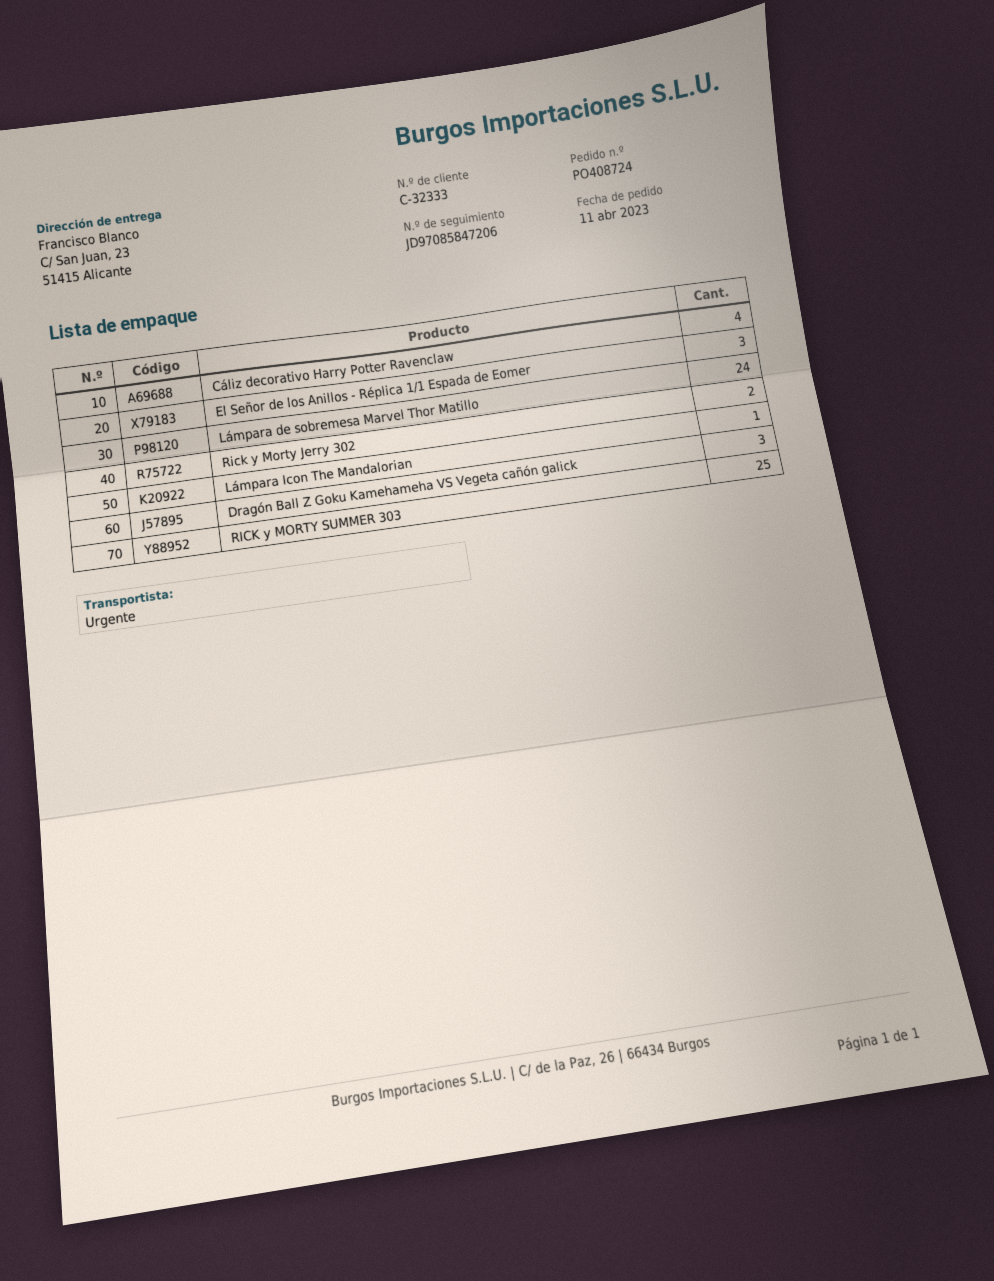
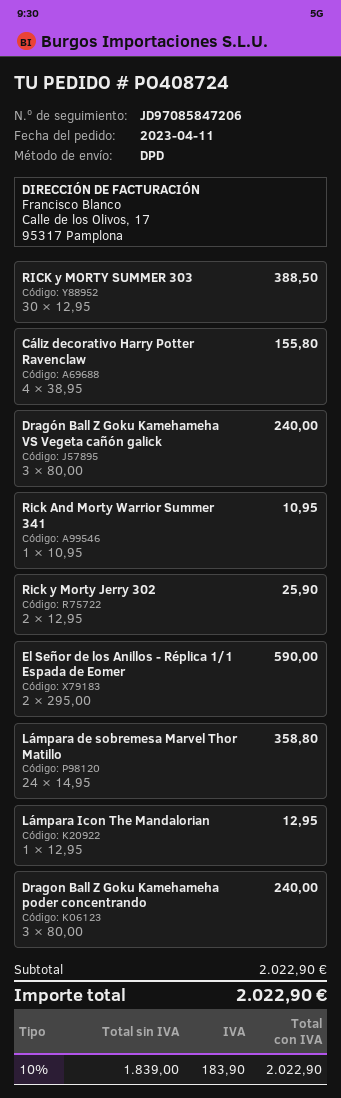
shipping method: express -> DPD
El Señor de los Anillos - Réplica 1/1 Espada de Eomer: 3 -> 2
RICK y MORTY SUMMER 303: 25 -> 30
Rick And Morty Warrior Summer 341: none -> 1
Dragon Ball Z Goku Kamehameha poder concentrando: none -> 3

